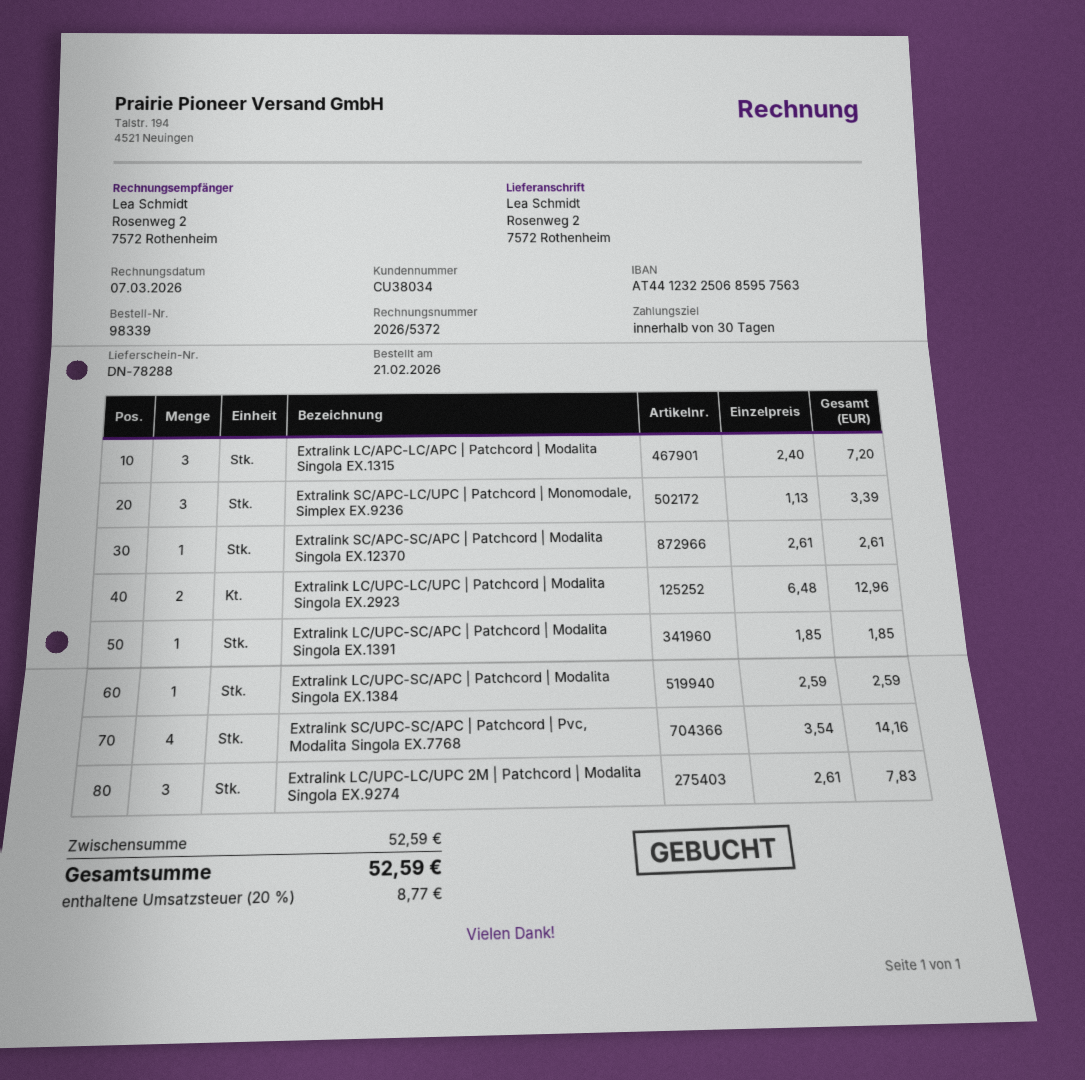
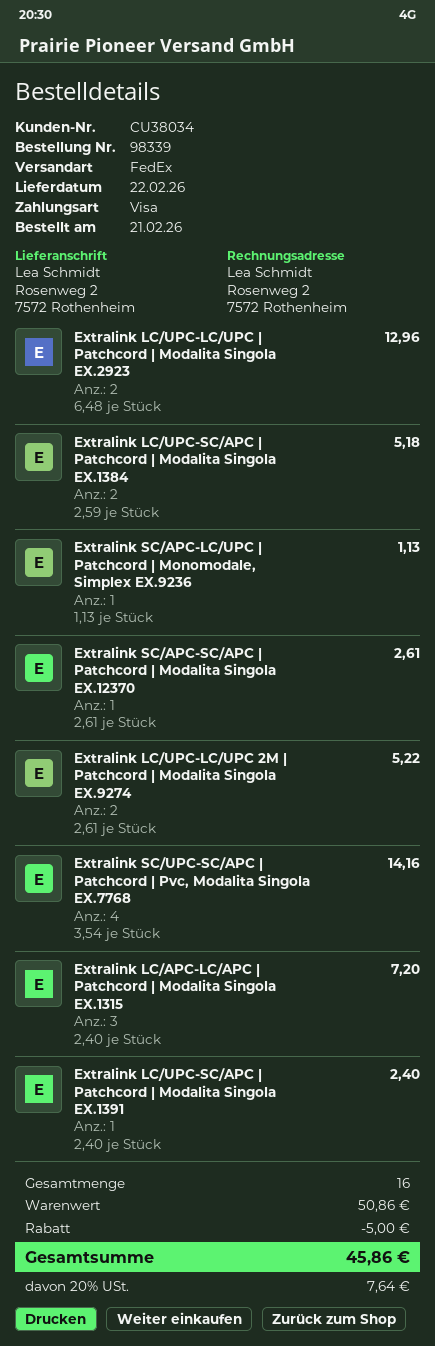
Extralink SC/APC-LC/UPC | Patchcord | Monomodale, Simplex EX.9236: 3 x 1.13 = 3.39 -> 1 x 1.13 = 1.13
Extralink LC/UPC-SC/APC | Patchcord | Modalita Singola EX.1391: 1 x 1.85 = 1.85 -> 1 x 2.40 = 2.40
Extralink LC/UPC-SC/APC | Patchcord | Modalita Singola EX.1384: 1 x 2.59 = 2.59 -> 2 x 2.59 = 5.18
Extralink LC/UPC-LC/UPC 2M | Patchcord | Modalita Singola EX.9274: 3 x 2.61 = 7.83 -> 2 x 2.61 = 5.22
subtotal: 52.59 -> 50.86
discount: none -> 5.00
tax: 20% = 8.77 -> 20% = 7.64
total: 52.59 -> 45.86

